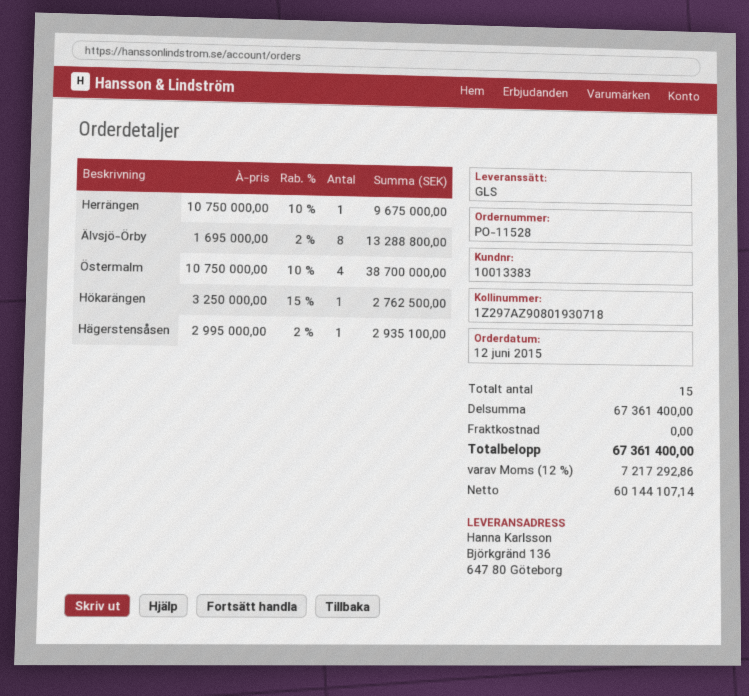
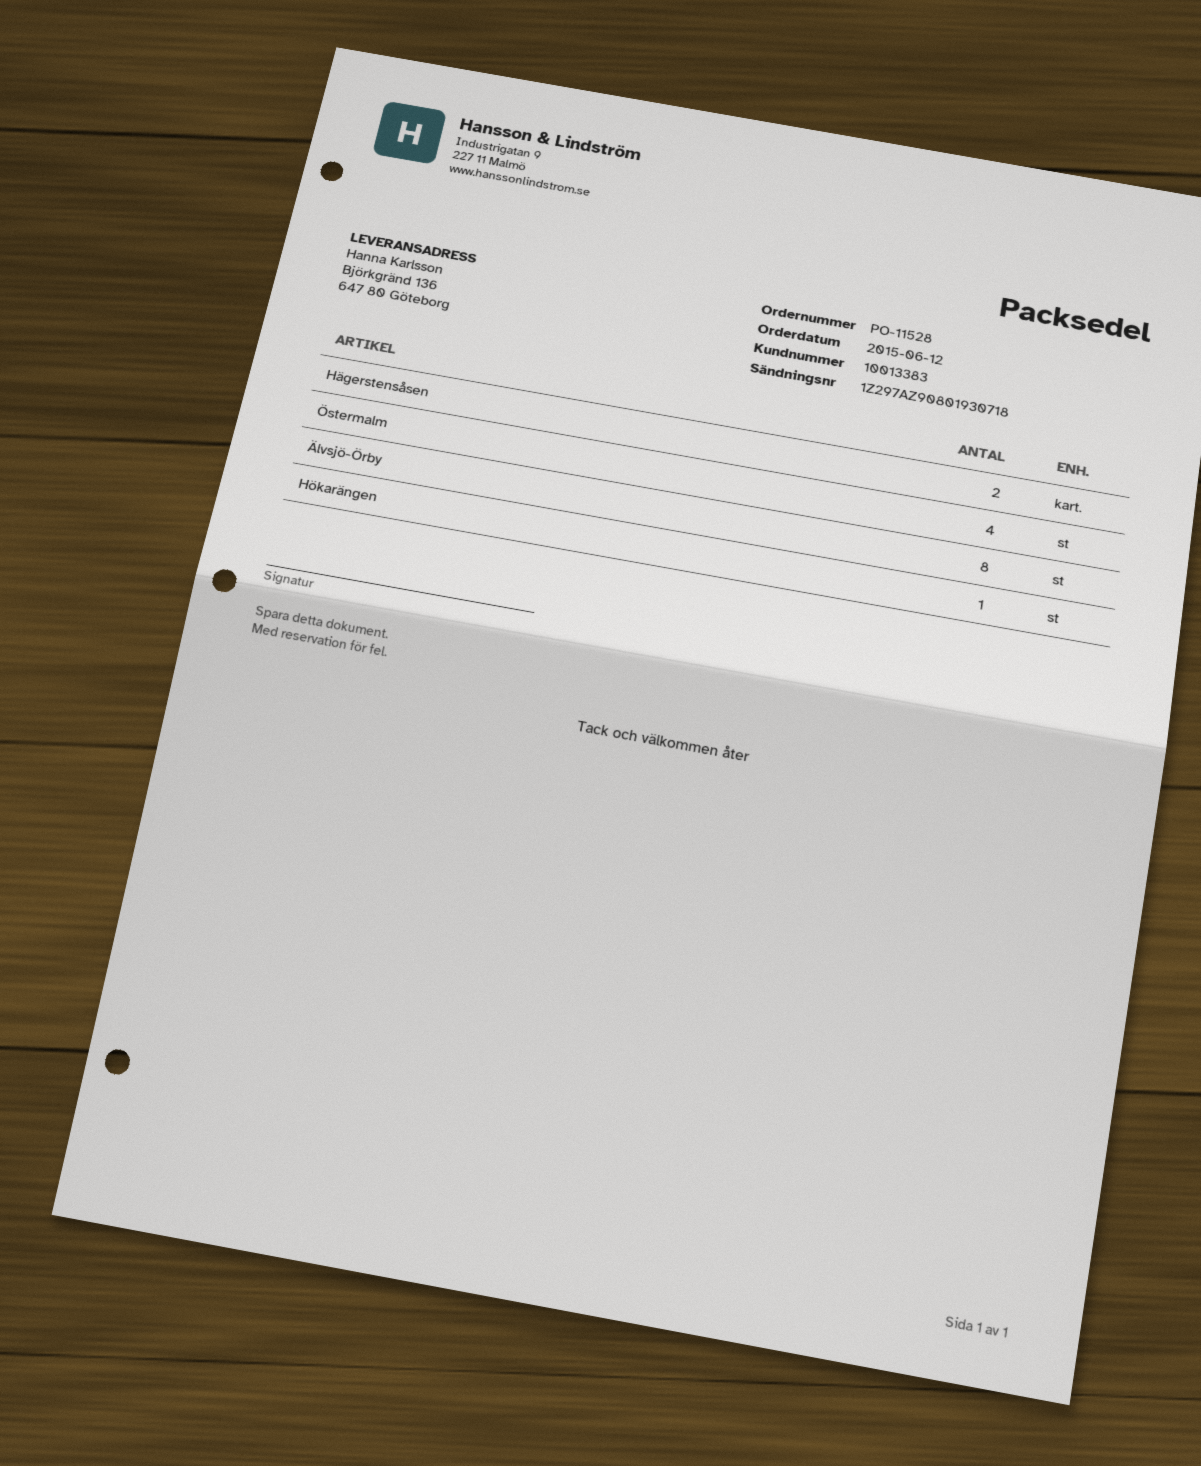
Herrängen: 1 -> none
Hägerstensåsen: 1 -> 2

